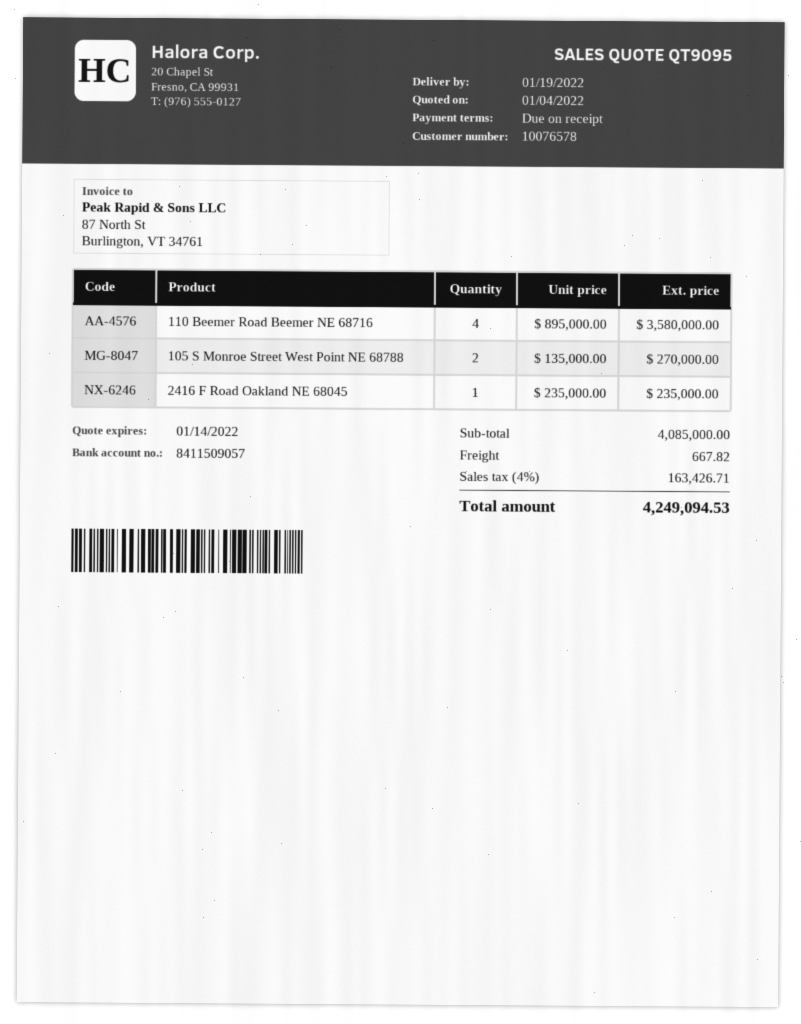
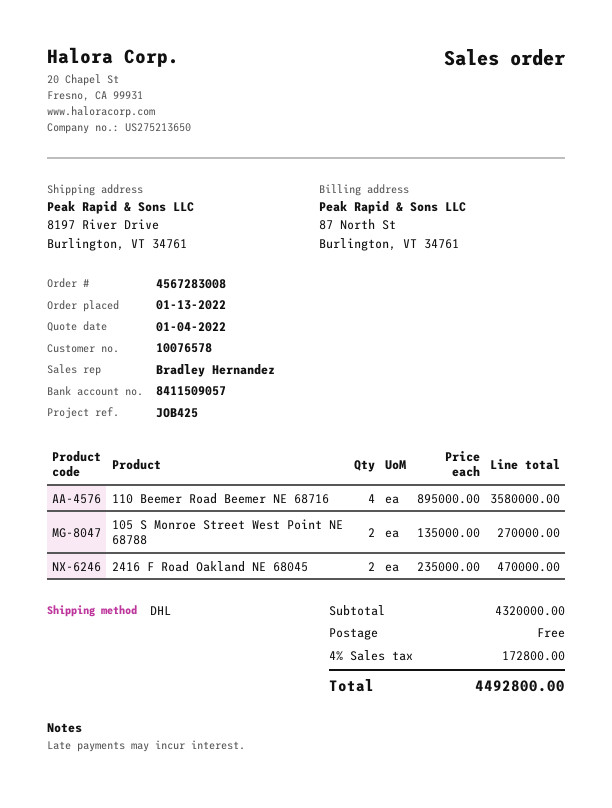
2416 F Road Oakland NE 68045: 1 x 235000.00 = 235000.00 -> 2 x 235000.00 = 470000.00
subtotal: 4085000.00 -> 4320000.00
shipping: 667.82 -> 0.00
tax: 4% = 163426.71 -> 4% = 172800.00
total: 4249094.53 -> 4492800.00

